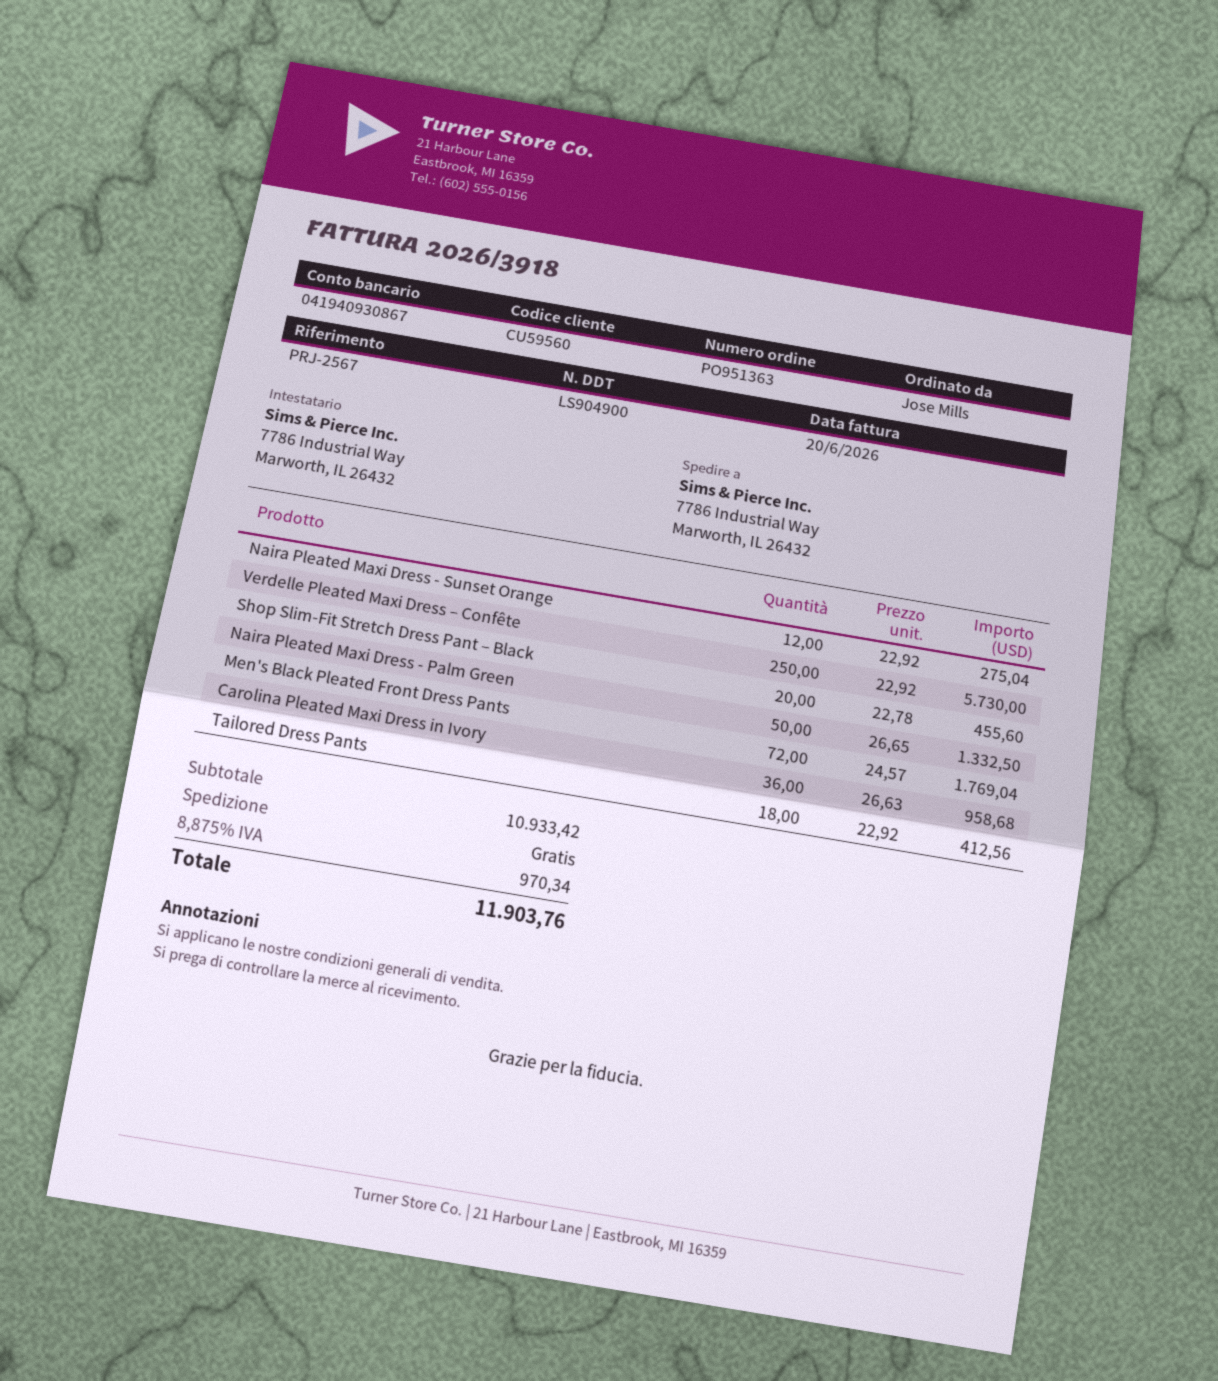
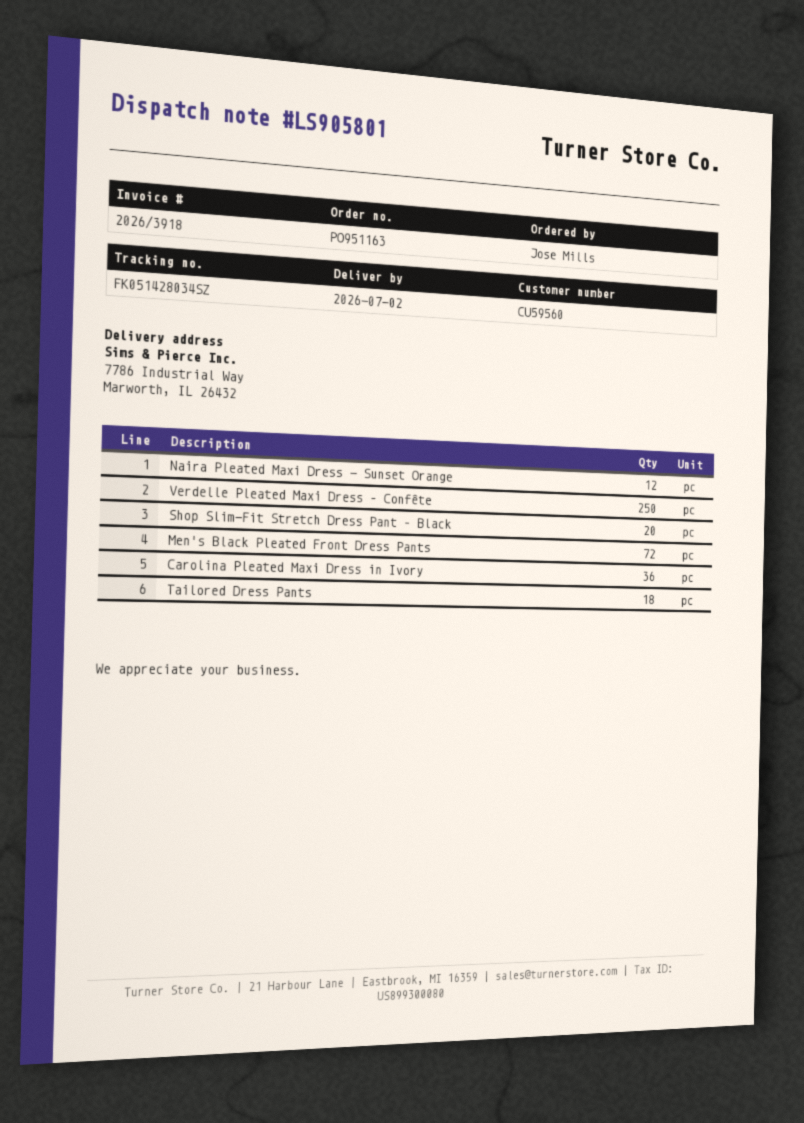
order number: PO951363 -> PO951163
delivery note number: LS904900 -> LS905801
Naira Pleated Maxi Dress - Palm Green: 50 -> none

